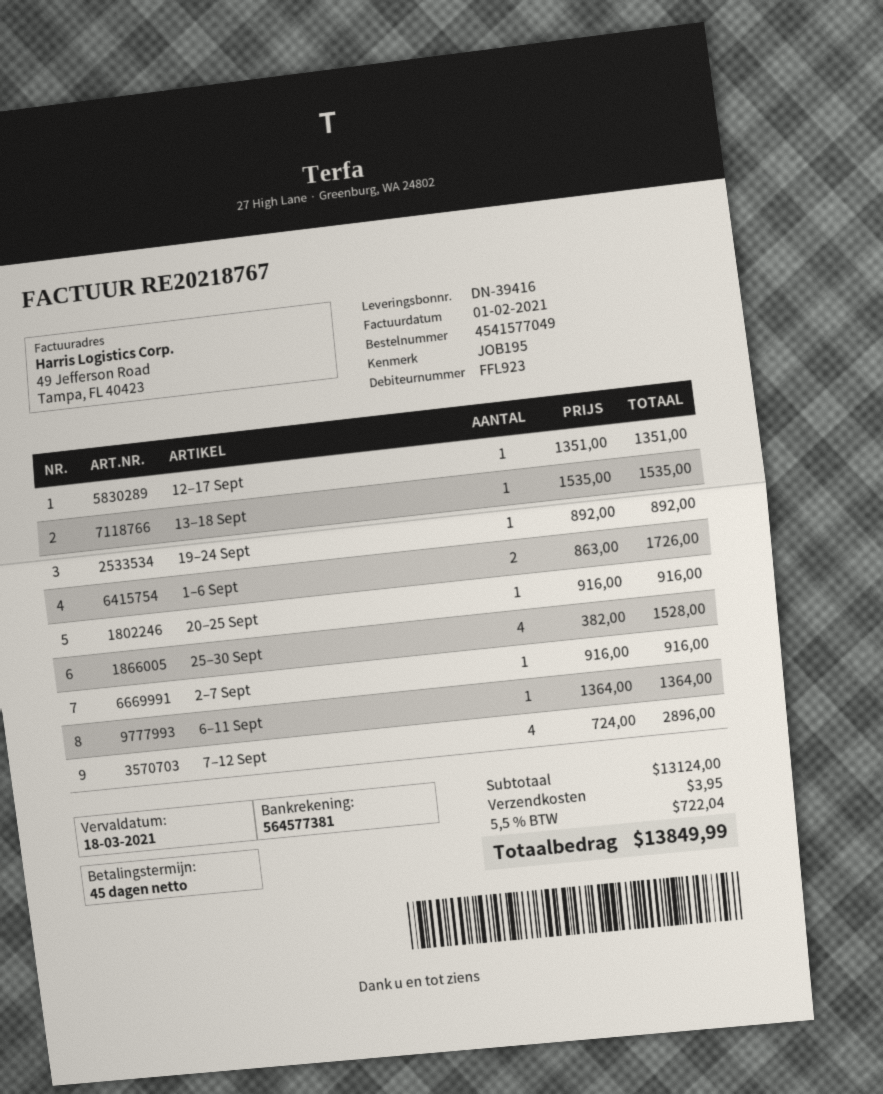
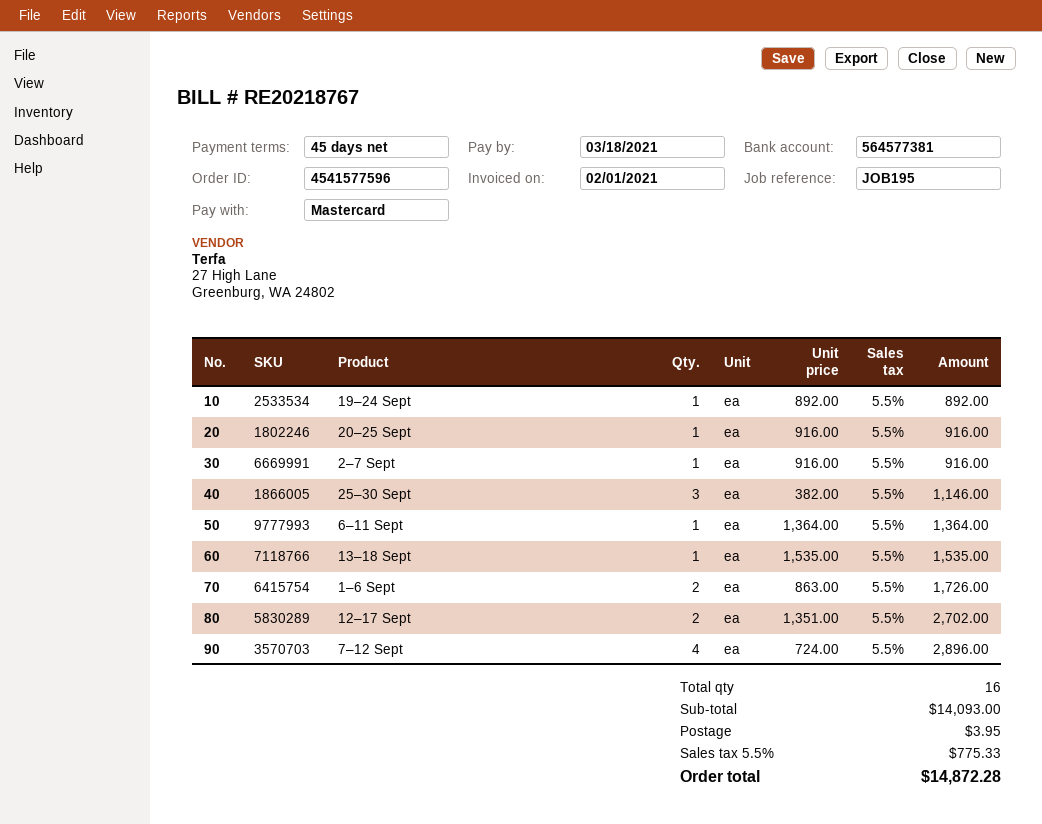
order number: 4541577049 -> 4541577596
12–17 Sept: 1 x 1351.00 = 1351.00 -> 2 x 1351.00 = 2702.00
25–30 Sept: 4 x 382.00 = 1528.00 -> 3 x 382.00 = 1146.00
subtotal: 13124.00 -> 14093.00
tax: 5.5% = 722.04 -> 5.5% = 775.33
total: 13849.99 -> 14872.28

